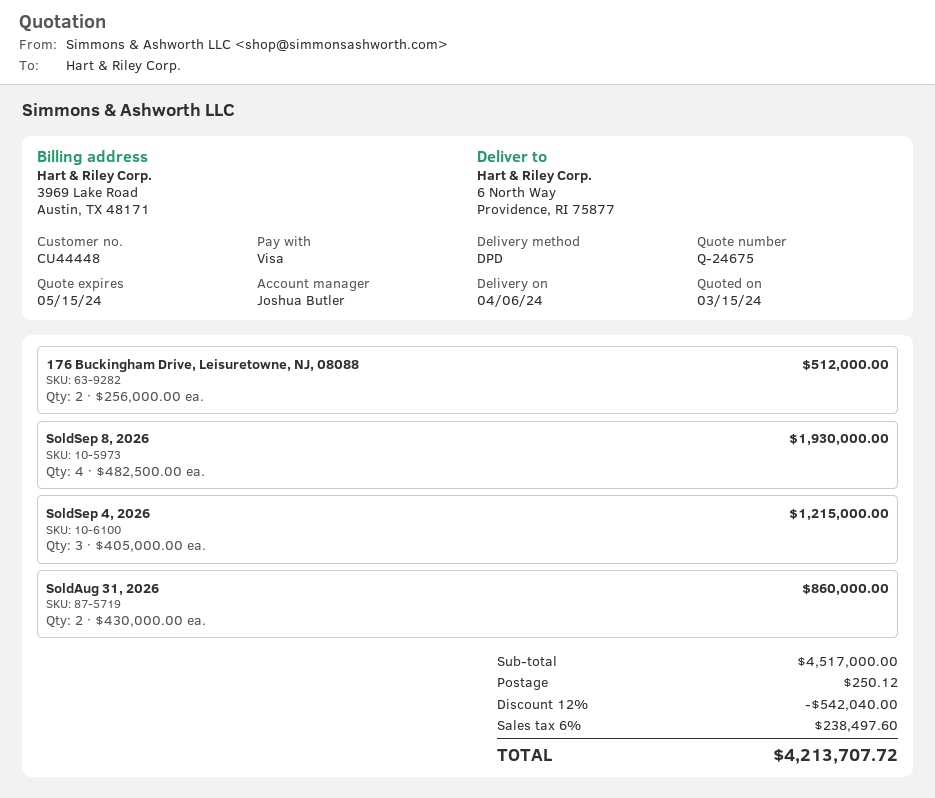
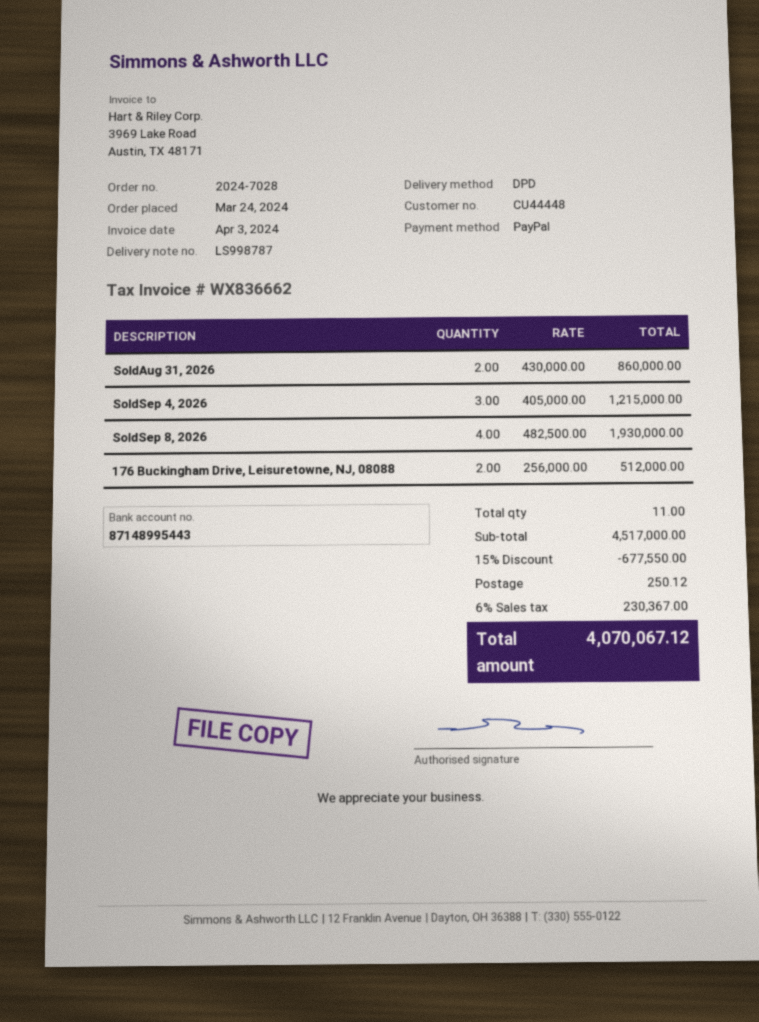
payment method: Visa -> PayPal
discount: 12% = 542040.00 -> 15% = 677550.00
tax: 6% = 238497.60 -> 6% = 230367.00
total: 4213707.72 -> 4070067.12

